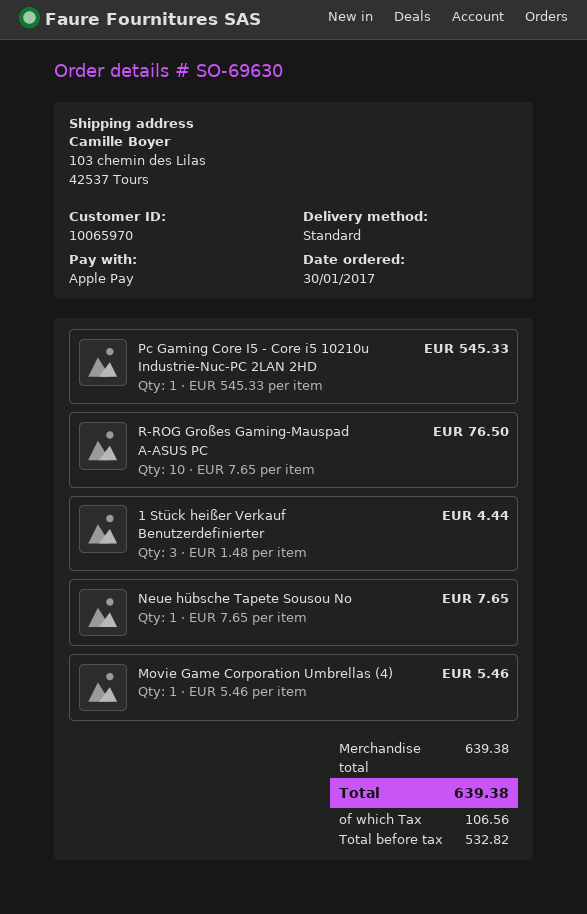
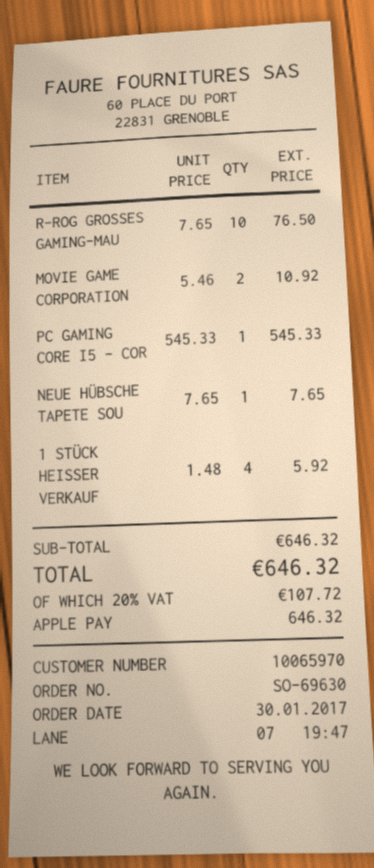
1 Stück heißer Verkauf Benutzerdefinierter: 3 x 1.48 = 4.44 -> 4 x 1.48 = 5.92
Movie Game Corporation Umbrellas (4): 1 x 5.46 = 5.46 -> 2 x 5.46 = 10.92
subtotal: 639.38 -> 646.32
tax: 106.56 -> 107.72
total: 639.38 -> 646.32

